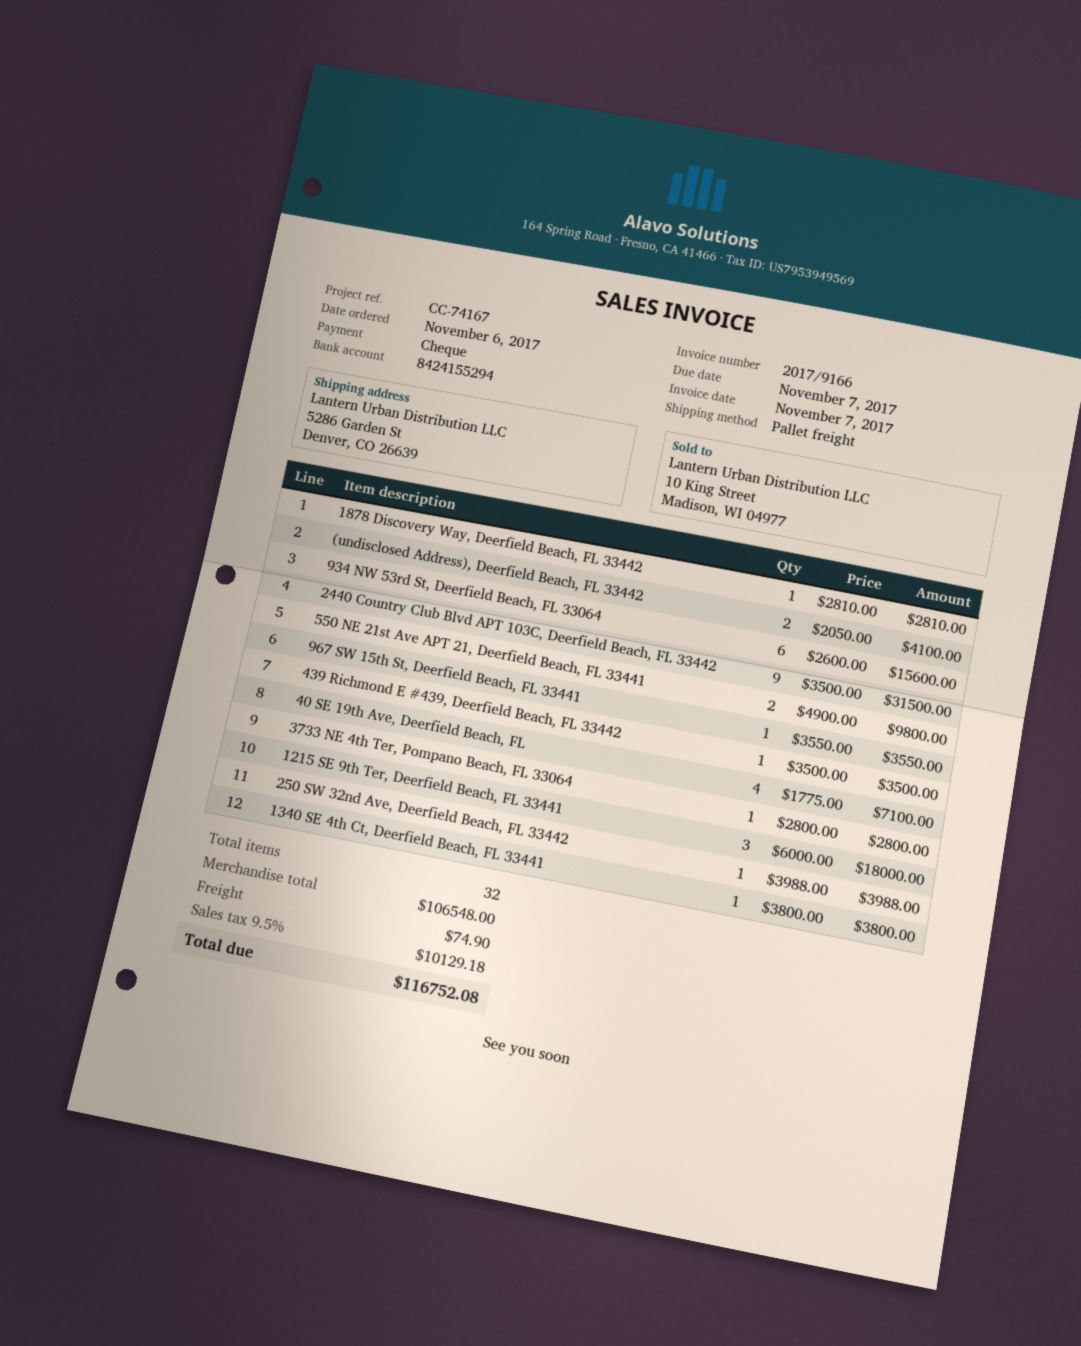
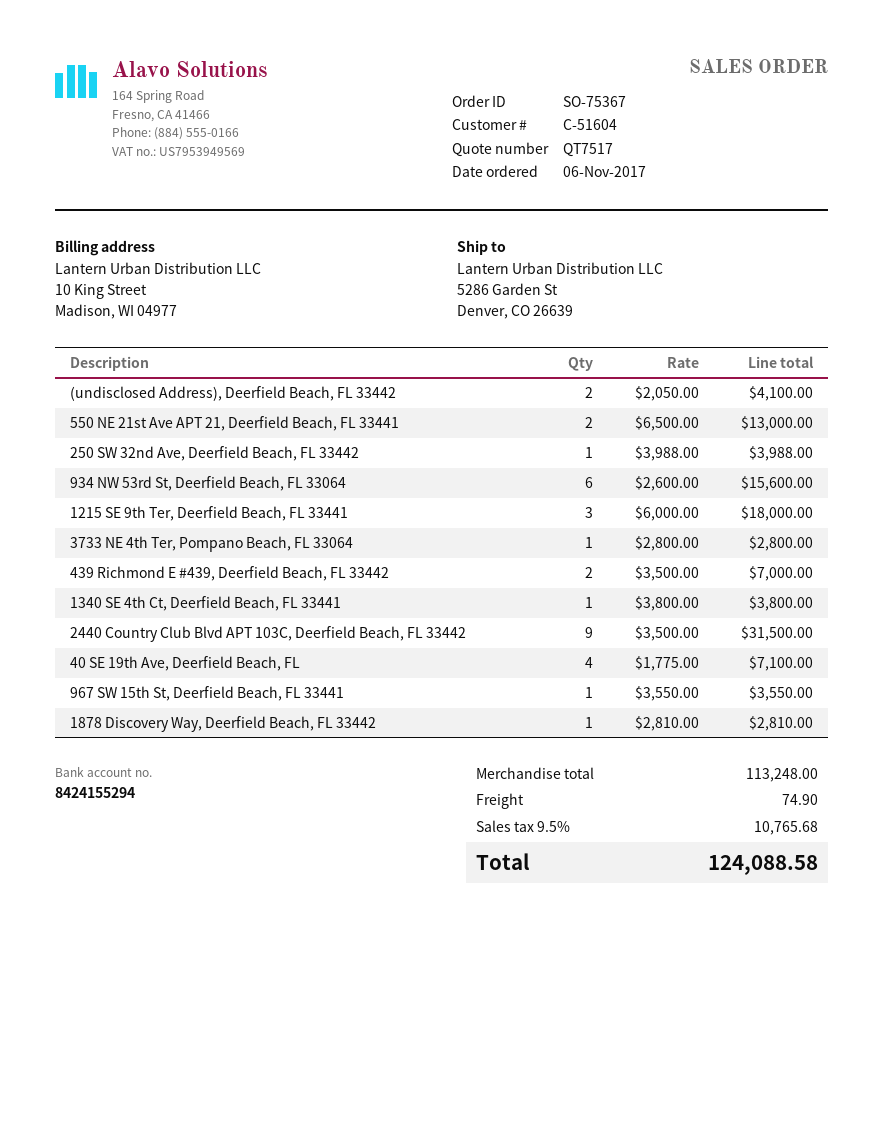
550 NE 21st Ave APT 21, Deerfield Beach, FL 33441: 2 x 4900.00 = 9800.00 -> 2 x 6500.00 = 13000.00
439 Richmond E #439, Deerfield Beach, FL 33442: 1 x 3500.00 = 3500.00 -> 2 x 3500.00 = 7000.00
subtotal: 106548.00 -> 113248.00
tax: 9.5% = 10129.18 -> 9.5% = 10765.68
total: 116752.08 -> 124088.58

